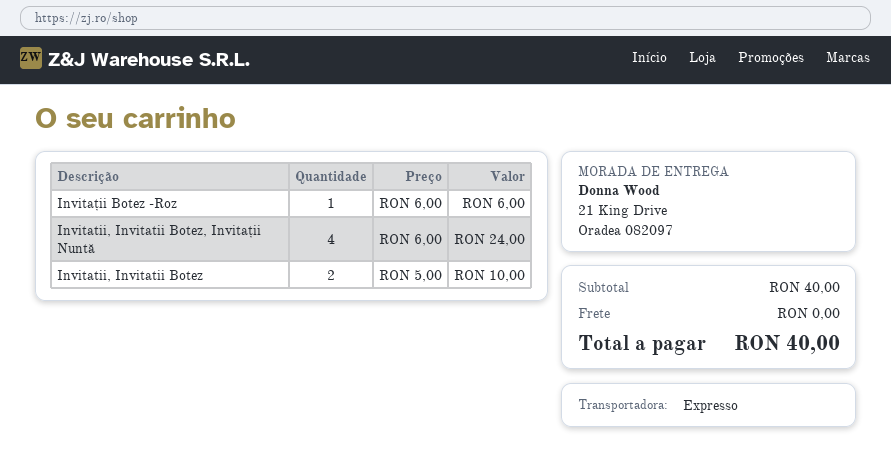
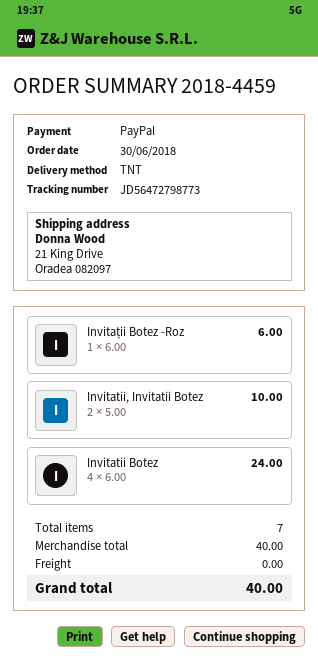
shipping method: express -> TNT
Invitatii, Invitatii Botez, Invitații Nuntă: 4 x 6.00 = 24.00 -> none
Invitatii Botez: none -> 4 x 6.00 = 24.00

